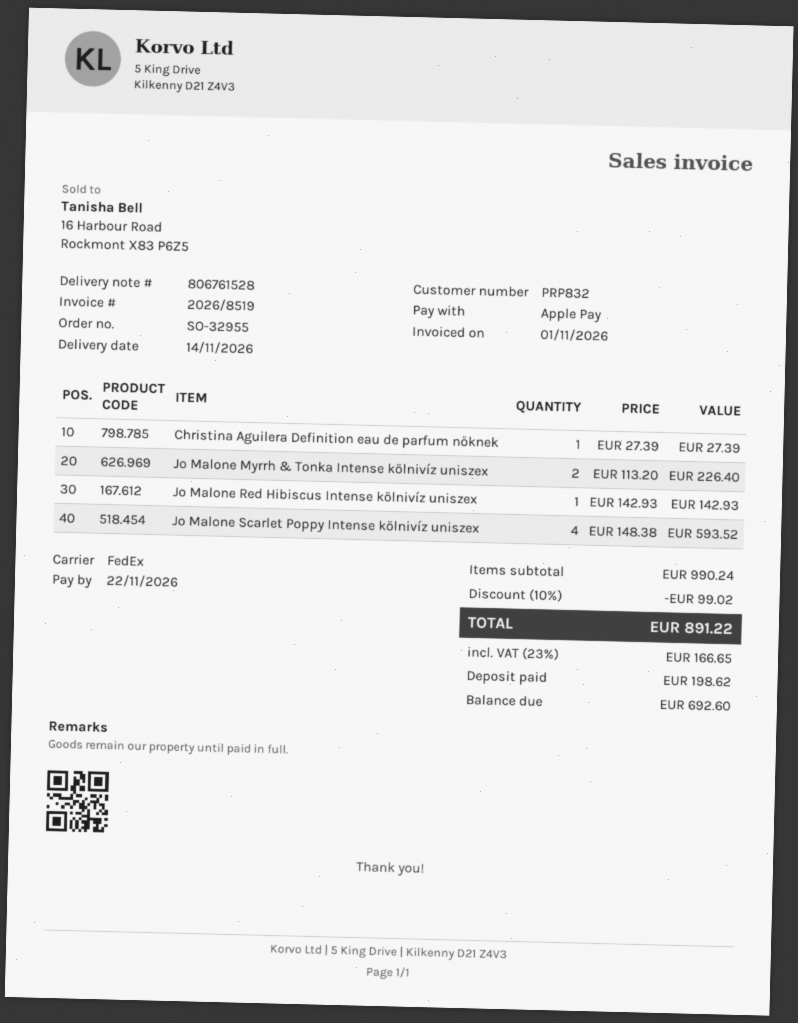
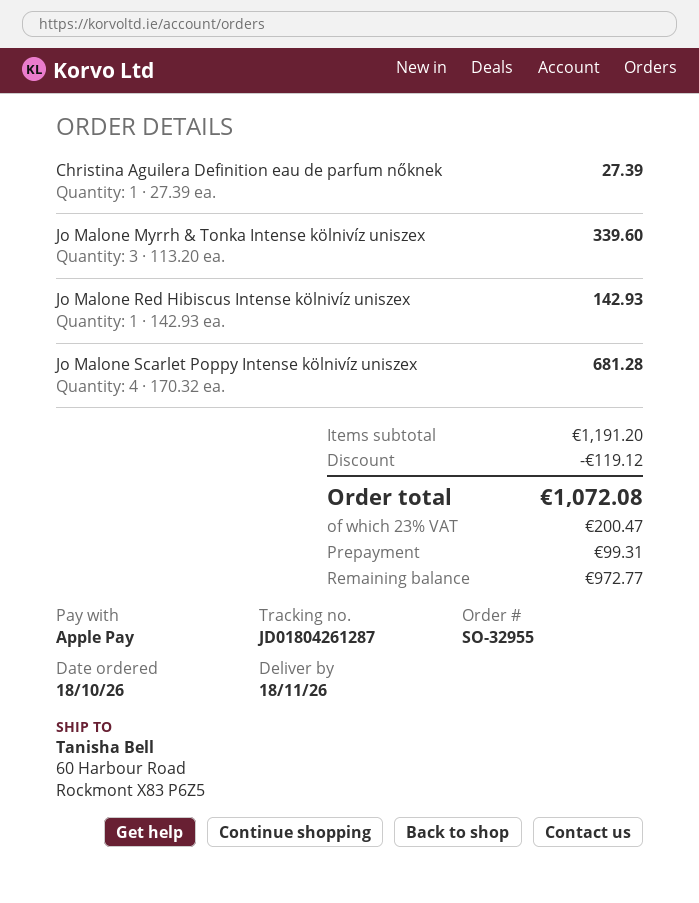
delivery date: 2026-11-14 -> 2026-11-18
Jo Malone Myrrh & Tonka Intense kölnivíz uniszex: 2 x 113.20 = 226.40 -> 3 x 113.20 = 339.60
Jo Malone Scarlet Poppy Intense kölnivíz uniszex: 4 x 148.38 = 593.52 -> 4 x 170.32 = 681.28
subtotal: 990.24 -> 1191.20
discount: 99.02 -> 119.12
tax: 23% = 166.65 -> 23% = 200.47
total: 891.22 -> 1072.08
deposit: 198.62 -> 99.31
balance: 692.60 -> 972.77

